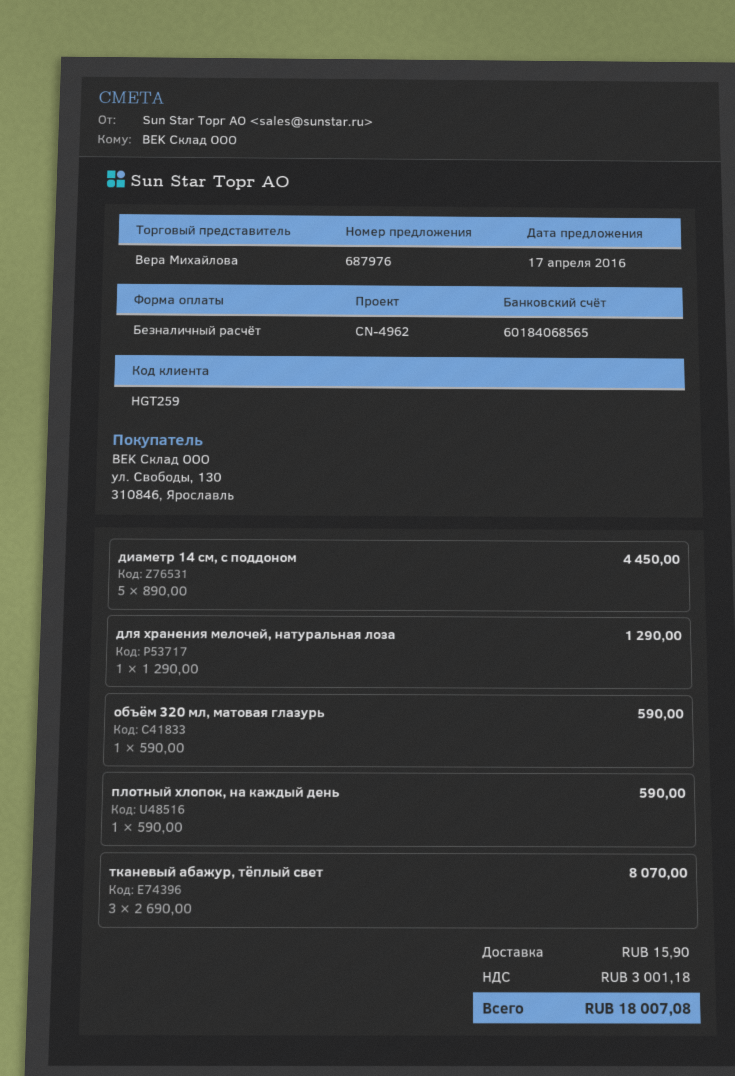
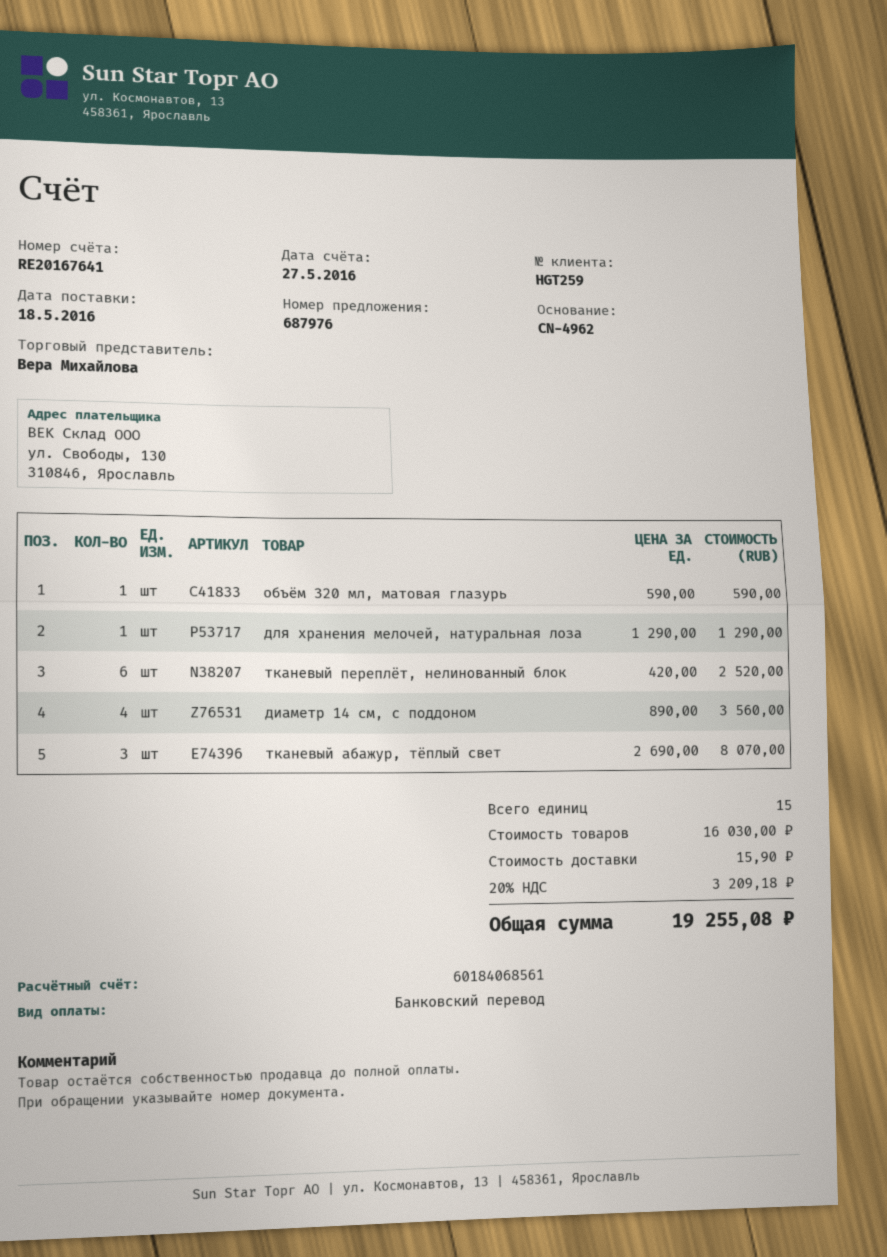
bank account: 60184068565 -> 60184068561
диаметр 14 см, с поддоном: 5 x 890.00 = 4450.00 -> 4 x 890.00 = 3560.00
плотный хлопок, на каждый день: 1 x 590.00 = 590.00 -> none
тканевый переплёт, нелинованный блок: none -> 6 x 420.00 = 2520.00
tax: 3001.18 -> 3209.18
total: 18007.08 -> 19255.08

